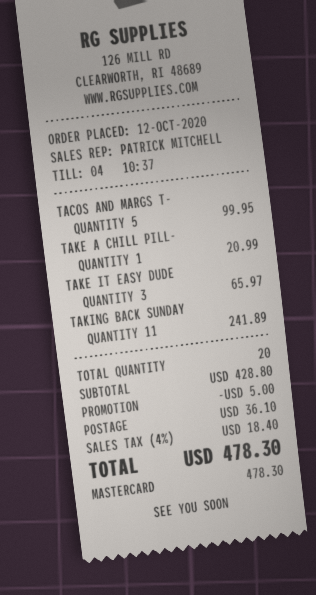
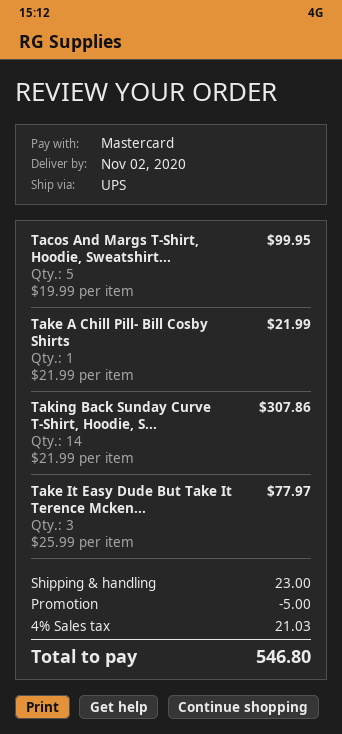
TAKE A CHILL PILL-: 1 for 20.99 -> 1 for 21.99
TAKE IT EASY DUDE: 3 for 65.97 -> 3 for 77.97
TAKING BACK SUNDAY: 11 for 241.89 -> 14 for 307.86
shipping: 36.10 -> 23.00
tax: 4% = 18.40 -> 4% = 21.03
total: 478.30 -> 546.80

